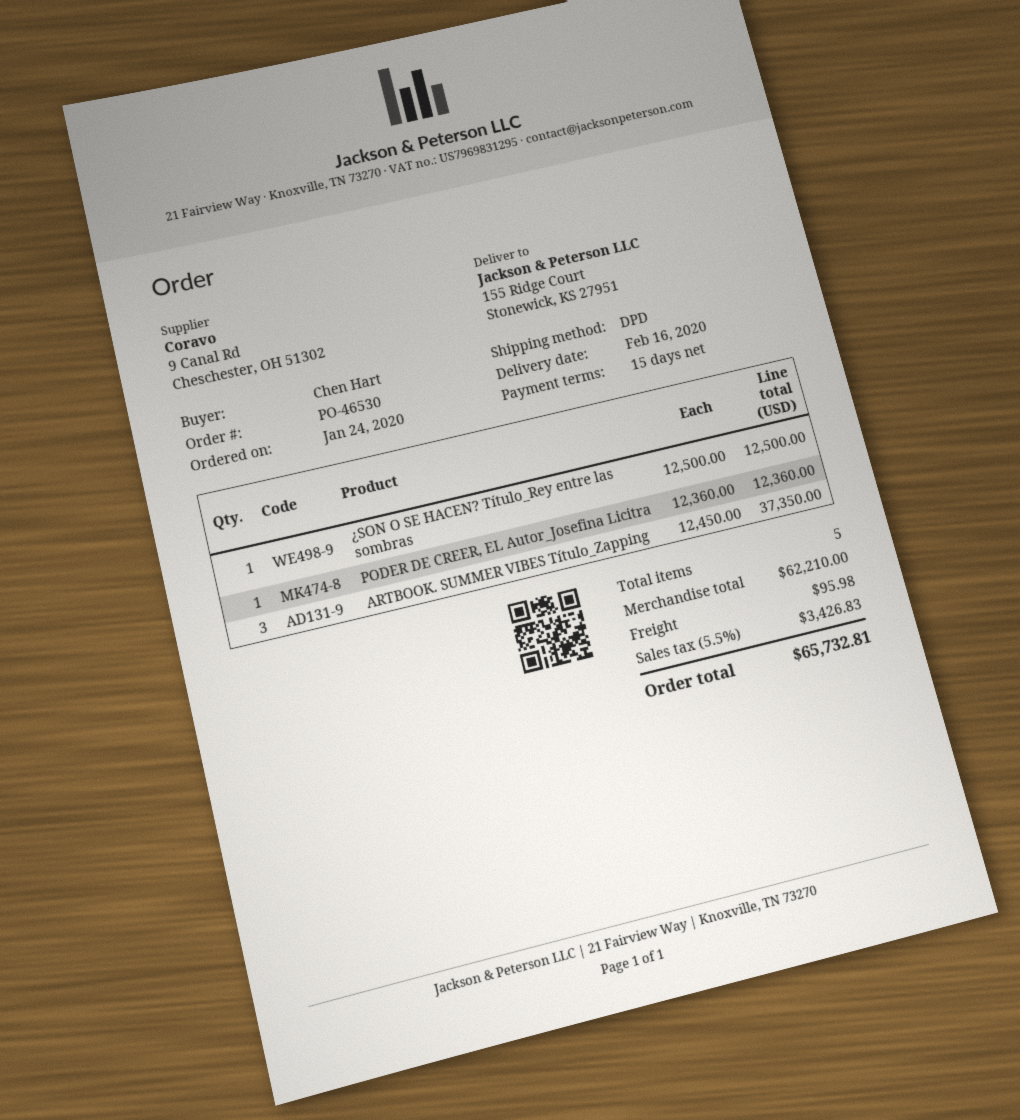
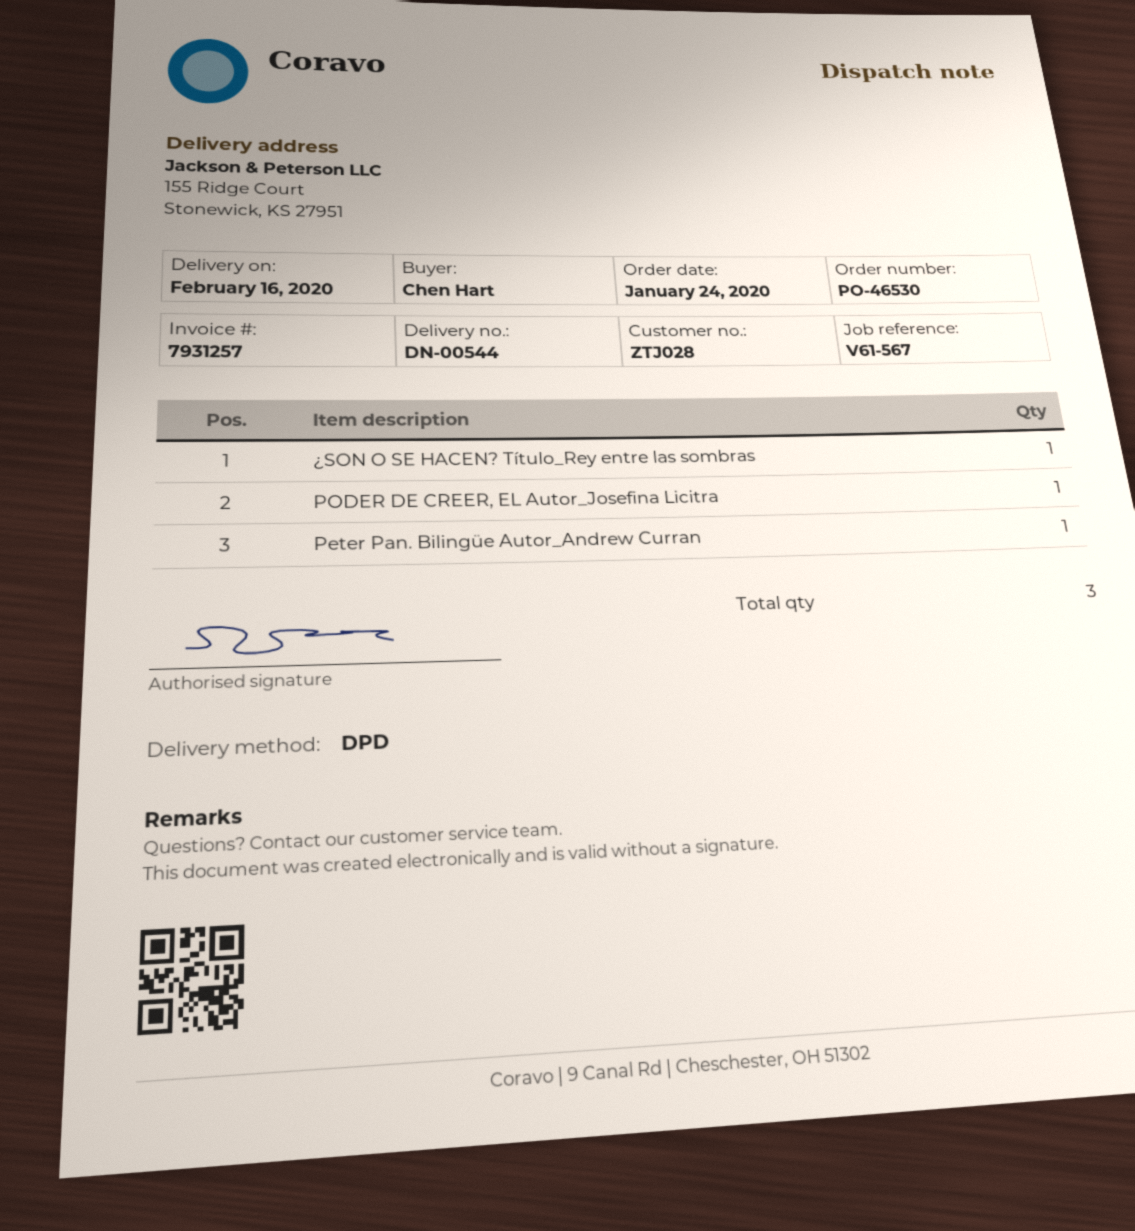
ARTBOOK. SUMMER VIBES Título_Zapping: 3 -> none
Peter Pan. Bilingüe Autor_Andrew Curran: none -> 1
total quantity: 5 -> 3

